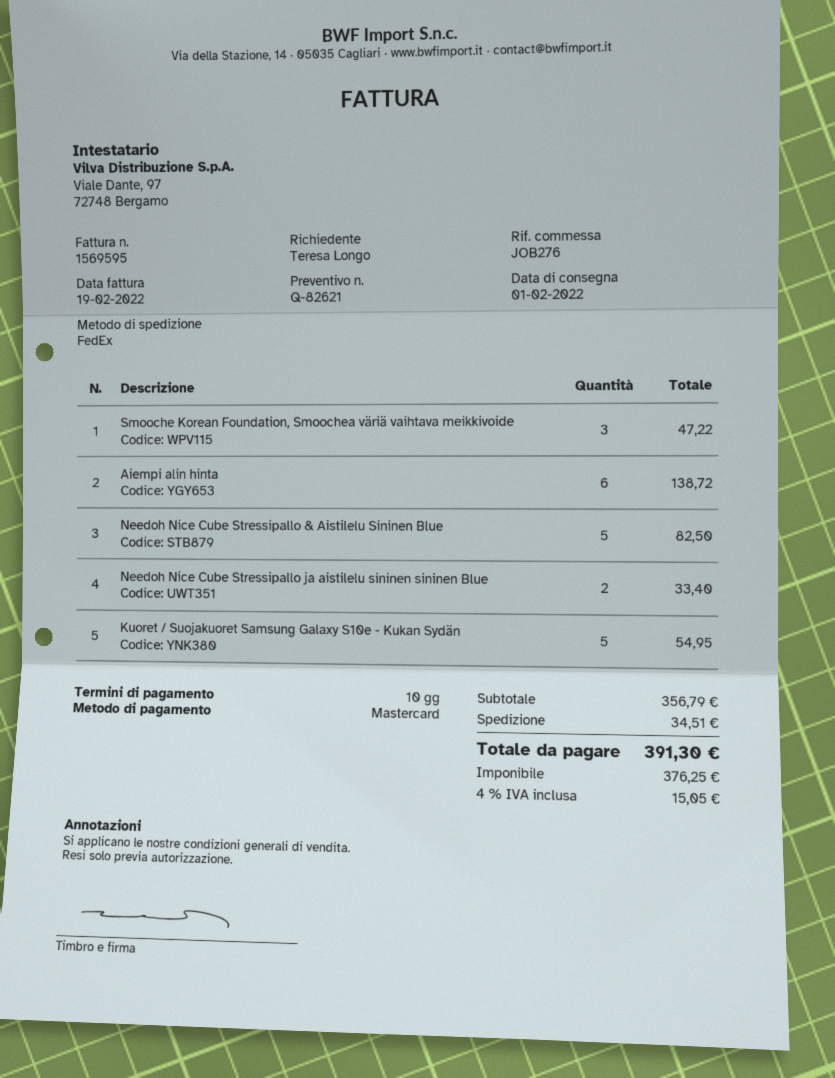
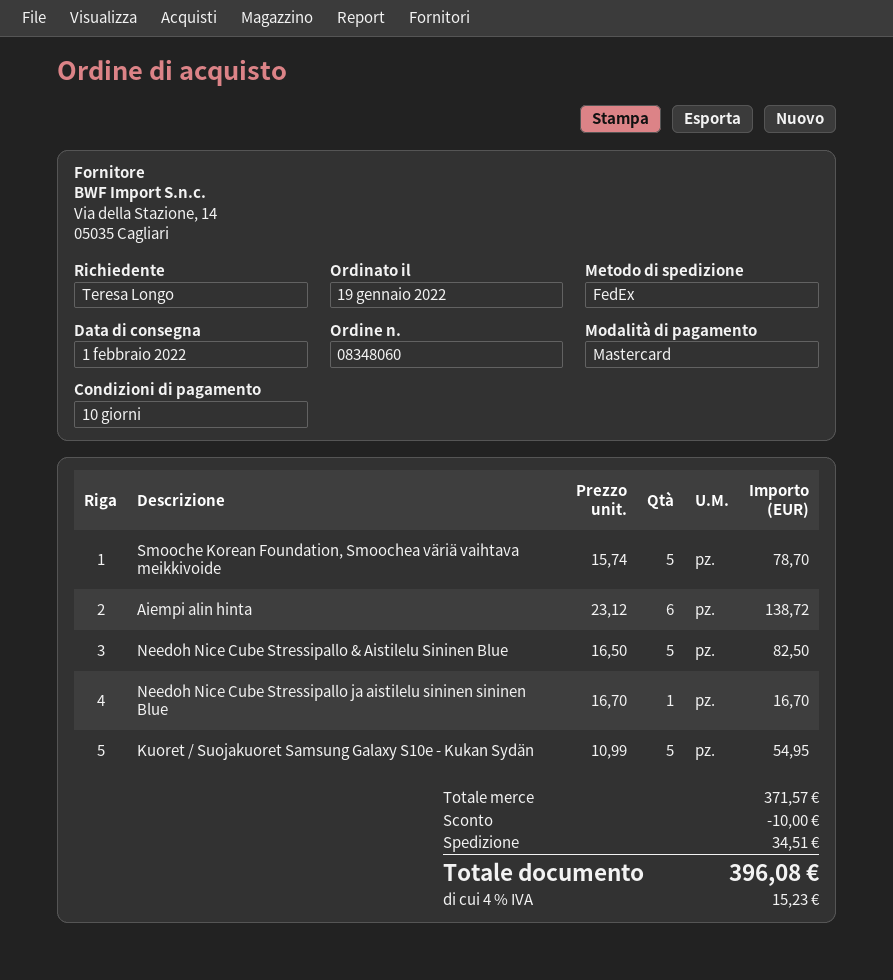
Smooche Korean Foundation, Smoochea väriä vaihtava meikkivoide: 3 for 47.22 -> 5 for 78.70
Needoh Nice Cube Stressipallo ja aistilelu sininen sininen Blue: 2 for 33.40 -> 1 for 16.70
subtotal: 356.79 -> 371.57
discount: none -> 10.00
tax: 4% = 15.05 -> 4% = 15.23
total: 391.30 -> 396.08

